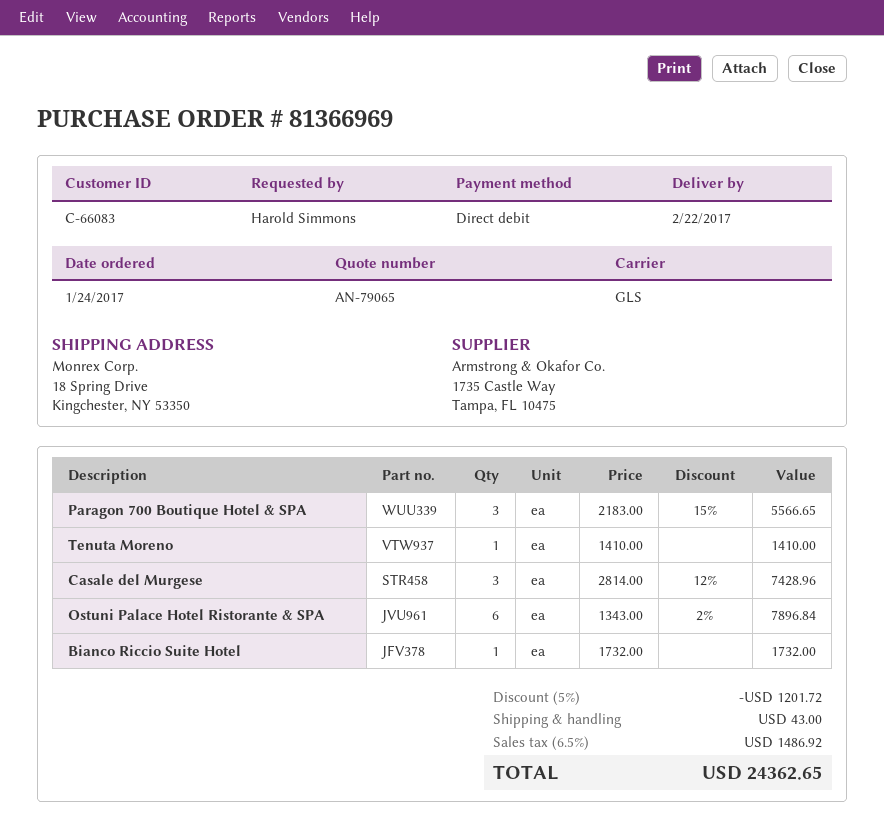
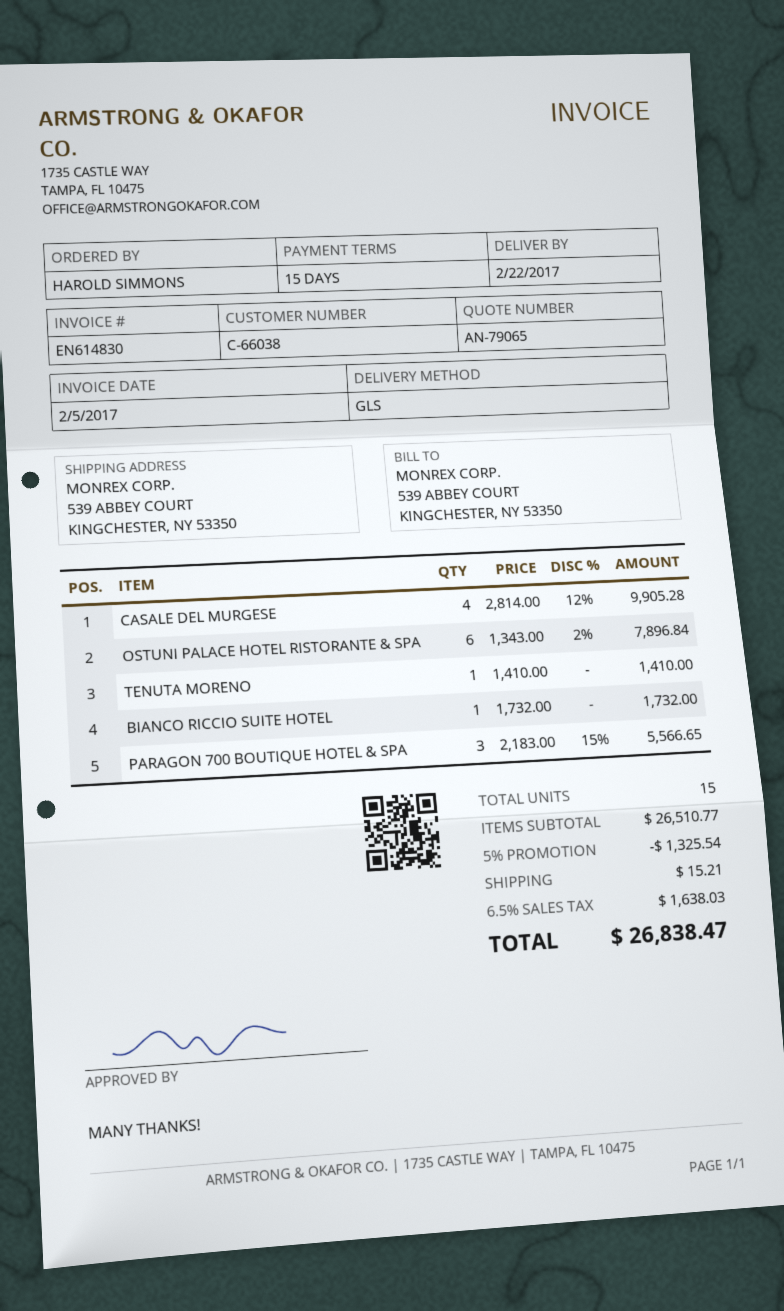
customer number: C-66083 -> C-66038
ship to: 18 Spring Drive, Kingchester, NY 53350 -> 539 ABBEY COURT, KINGCHESTER, NY 53350
Casale del Murgese: 3 x 2814.00 - 12% = 7428.96 -> 4 x 2814.00 - 12% = 9905.28
discount: 5% = 1201.72 -> 5% = 1325.54
shipping: 43.00 -> 15.21
tax: 6.5% = 1486.92 -> 6.5% = 1638.03
total: 24362.65 -> 26838.47

